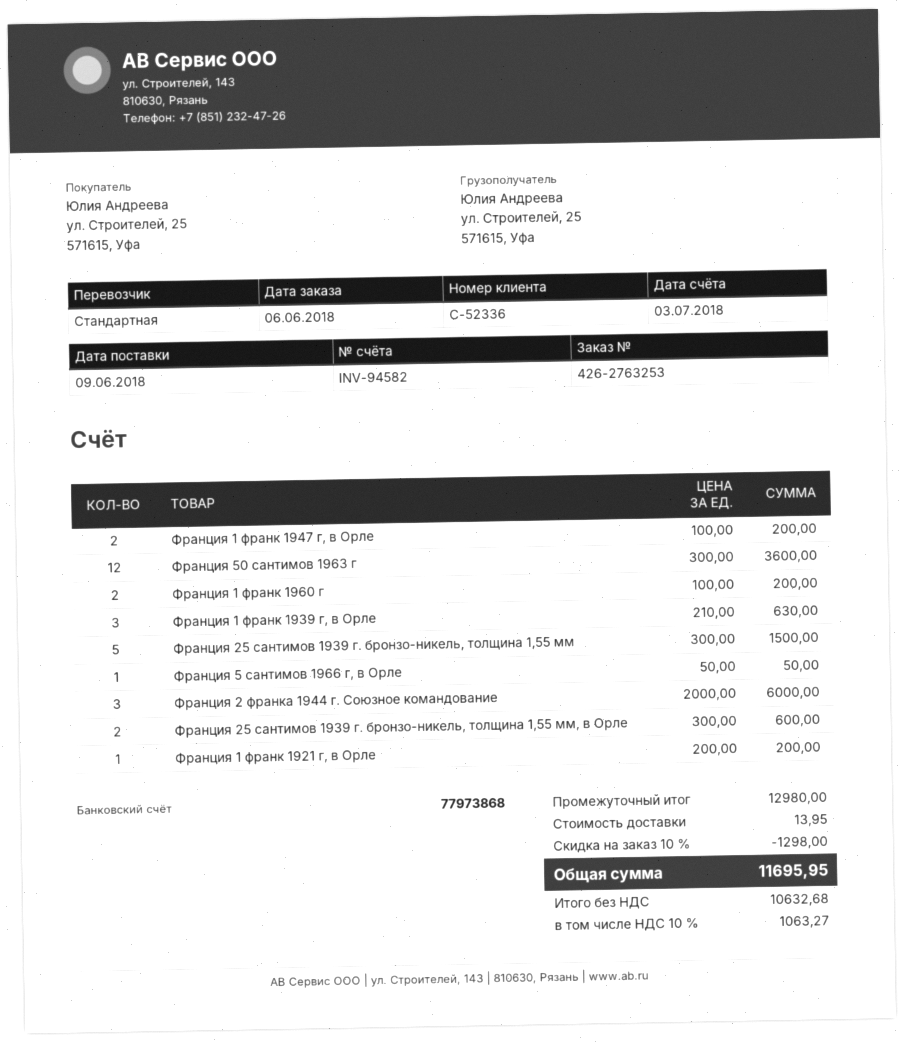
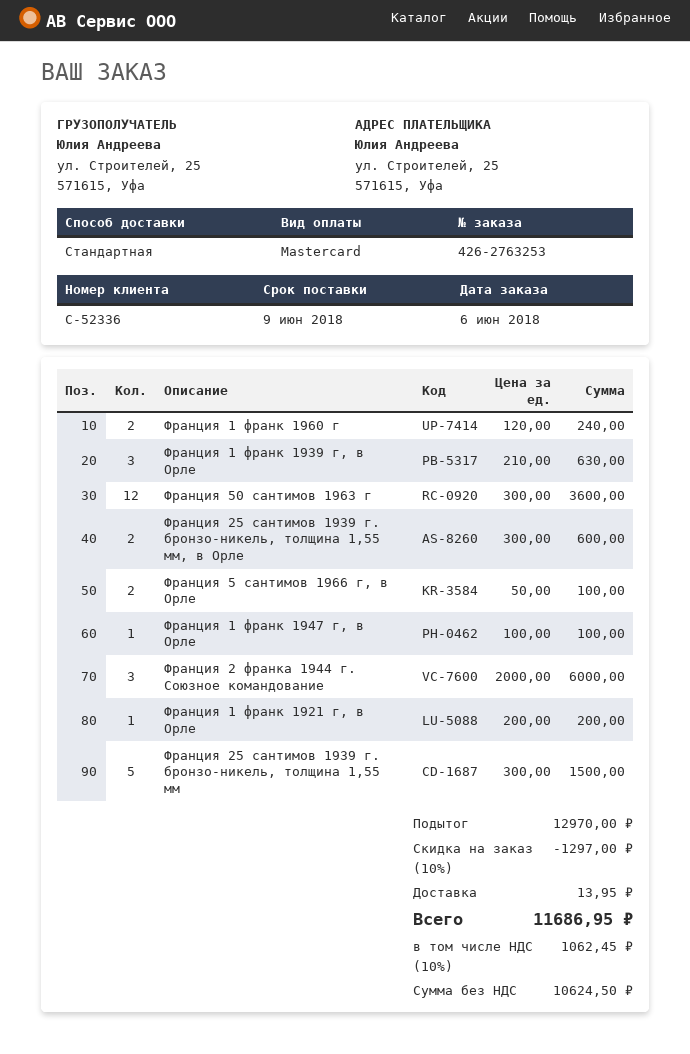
Франция 1 франк 1947 г, в Орле: 2 x 100.00 = 200.00 -> 1 x 100.00 = 100.00
Франция 1 франк 1960 г: 2 x 100.00 = 200.00 -> 2 x 120.00 = 240.00
Франция 5 сантимов 1966 г, в Орле: 1 x 50.00 = 50.00 -> 2 x 50.00 = 100.00
subtotal: 12980.00 -> 12970.00
discount: 10% = 1298.00 -> 10% = 1297.00
net: 10632.68 -> 10624.50
tax: 10% = 1063.27 -> 10% = 1062.45
total: 11695.95 -> 11686.95

